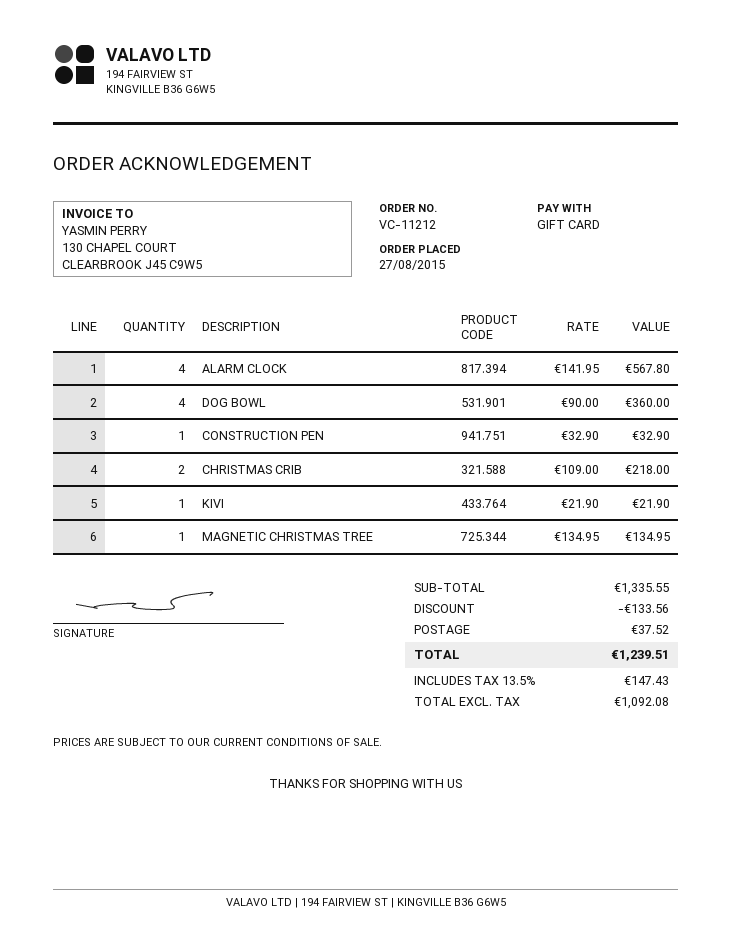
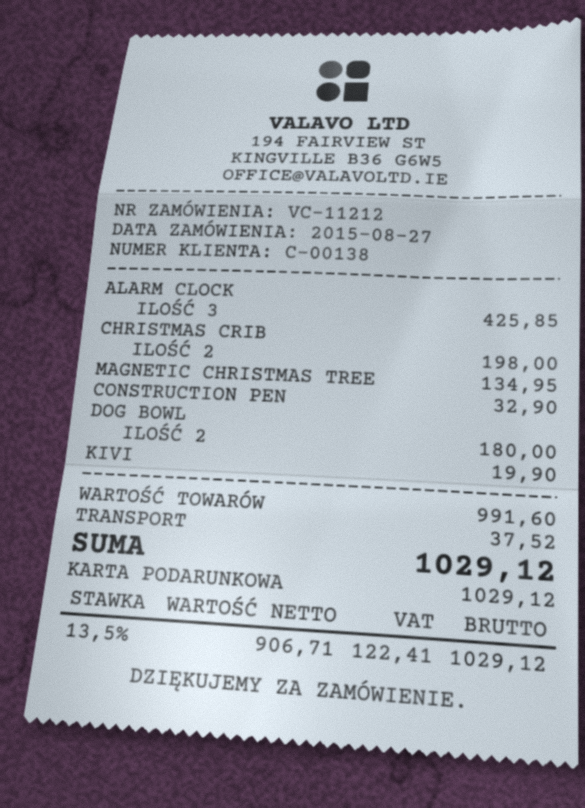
ALARM CLOCK: 4 for 567.80 -> 3 for 425.85
DOG BOWL: 4 for 360.00 -> 2 for 180.00
CHRISTMAS CRIB: 2 for 218.00 -> 2 for 198.00
KIVI: 1 for 21.90 -> 1 for 19.90
subtotal: 1335.55 -> 991.60
discount: 133.56 -> none
net: 1092.08 -> 906.71
tax: 13.5% = 147.43 -> 13.5% = 122.41
total: 1239.51 -> 1029.12

